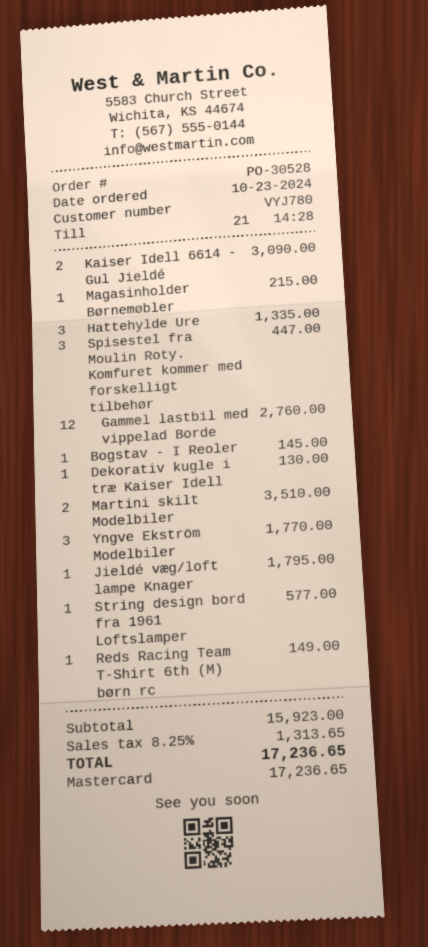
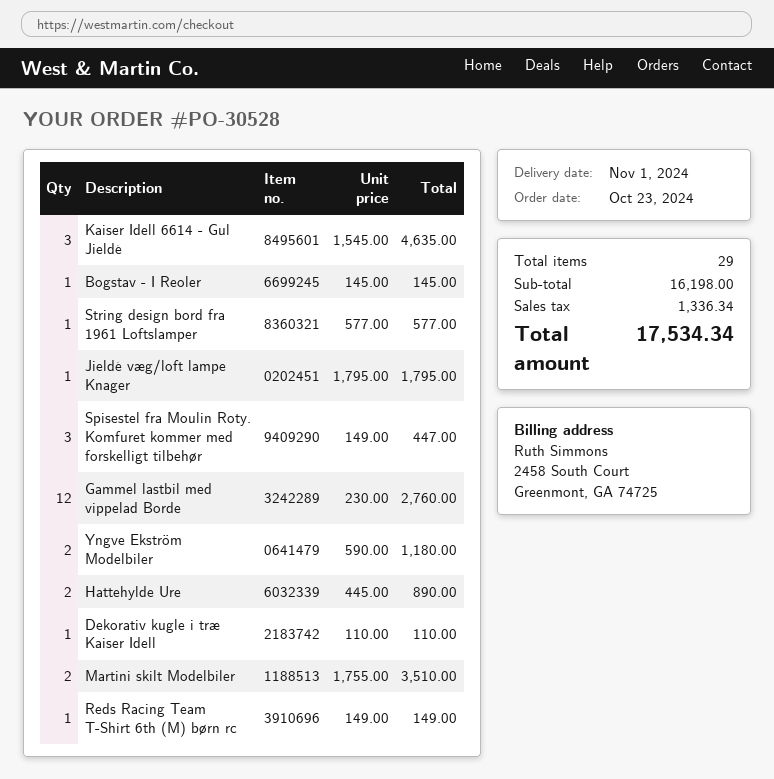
Kaiser Idell 6614 - Gul Jieldé: 2 for 3090.00 -> 3 for 4635.00
Magasinholder Børnemøbler: 1 for 215.00 -> none
Hattehylde Ure: 3 for 1335.00 -> 2 for 890.00
Dekorativ kugle i træ Kaiser Idell: 1 for 130.00 -> 1 for 110.00
Yngve Ekström Modelbiler: 3 for 1770.00 -> 2 for 1180.00
subtotal: 15923.00 -> 16198.00
tax: 1313.65 -> 1336.34
total: 17236.65 -> 17534.34

